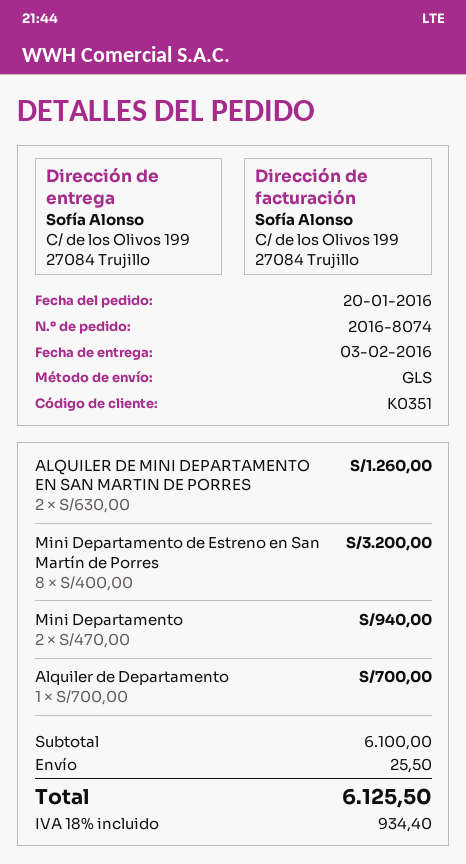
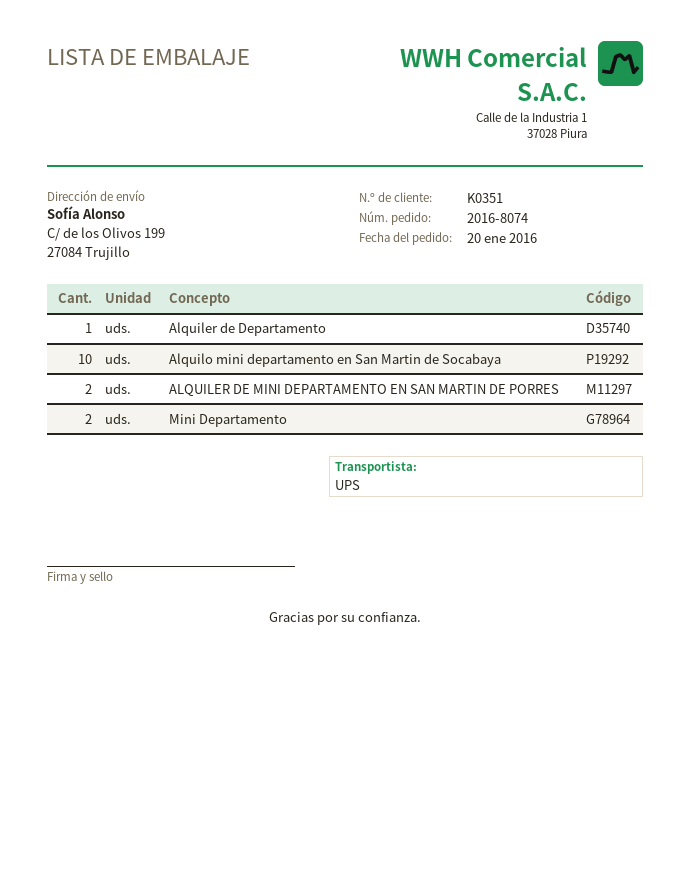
shipping method: GLS -> UPS
Mini Departamento de Estreno en San Martín de Porres: 8 -> none
Alquilo mini departamento en San Martin de Socabaya: none -> 10

